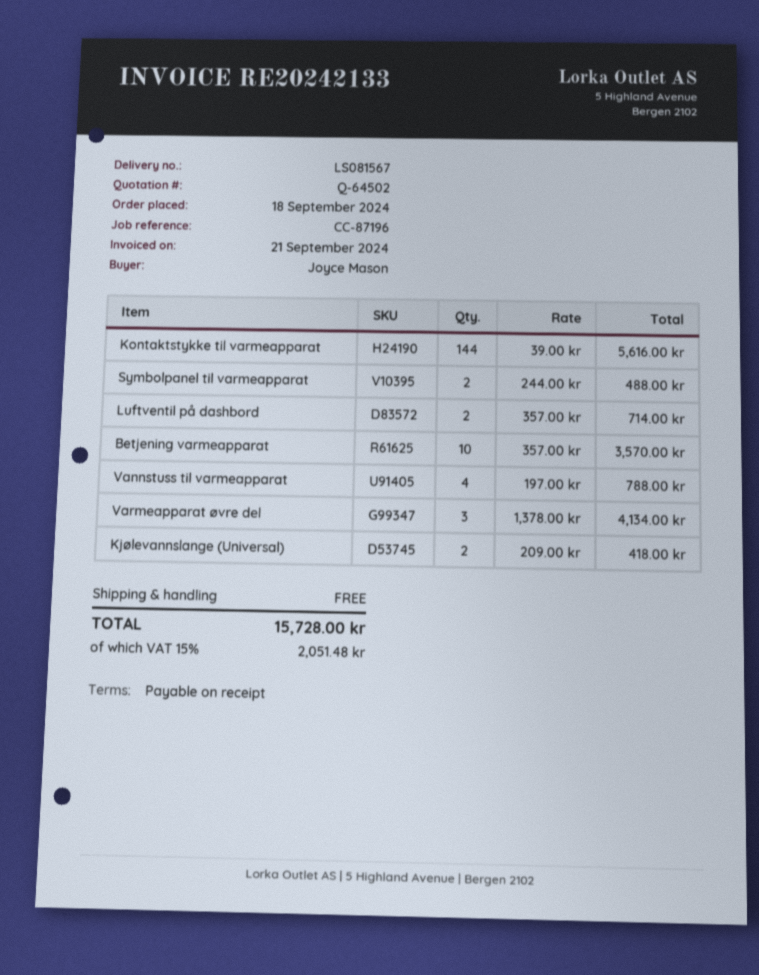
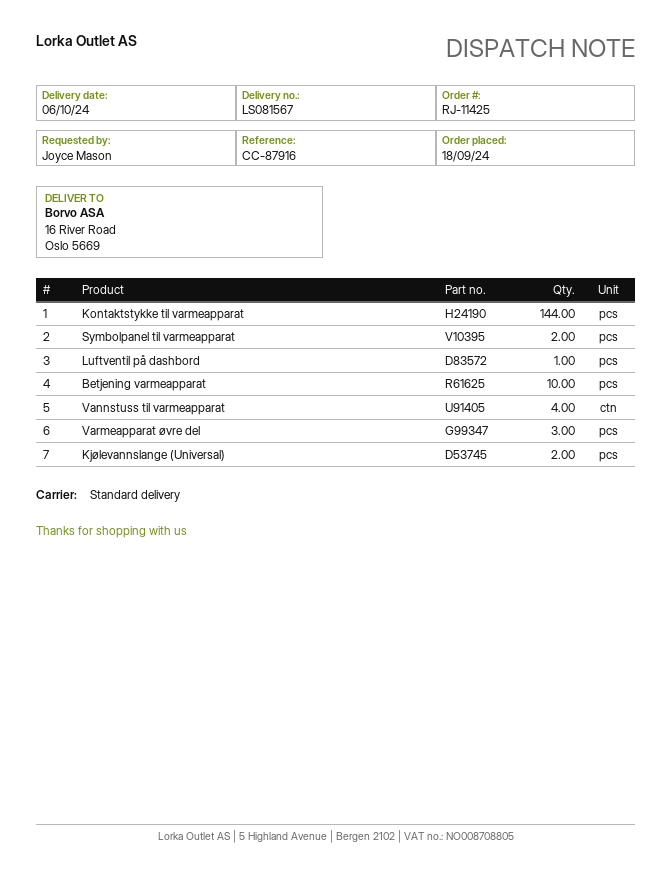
reference: CC-87196 -> CC-87916
Luftventil på dashbord: 2 -> 1

